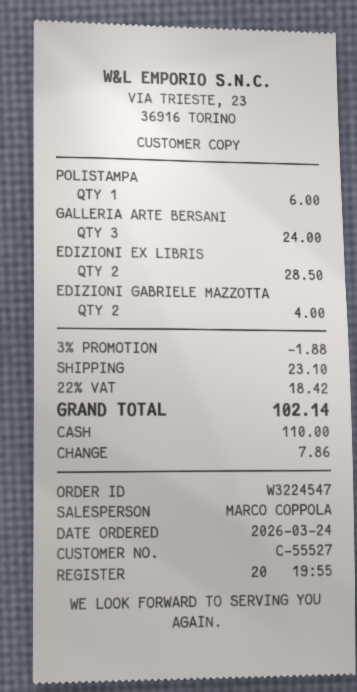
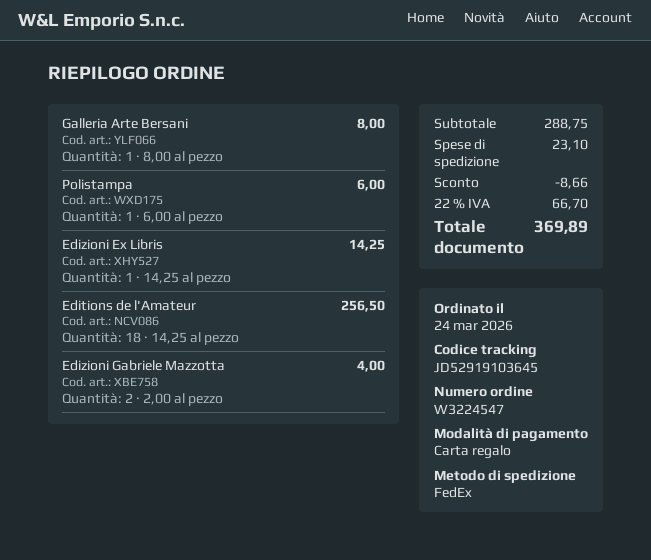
payment method: cash -> gift card
GALLERIA ARTE BERSANI: 3 for 24.00 -> 1 for 8.00
EDIZIONI EX LIBRIS: 2 for 28.50 -> 1 for 14.25
Editions de l'Amateur: none -> 18 for 256.50
discount: 1.88 -> 8.66
tax: 22% = 18.42 -> 22% = 66.70
total: 102.14 -> 369.89

